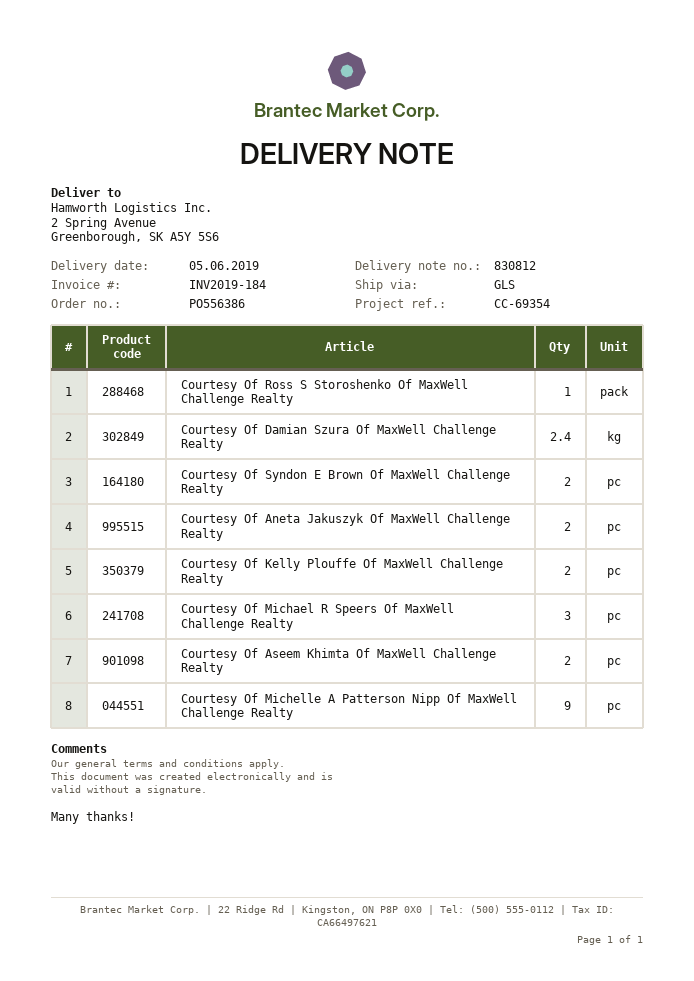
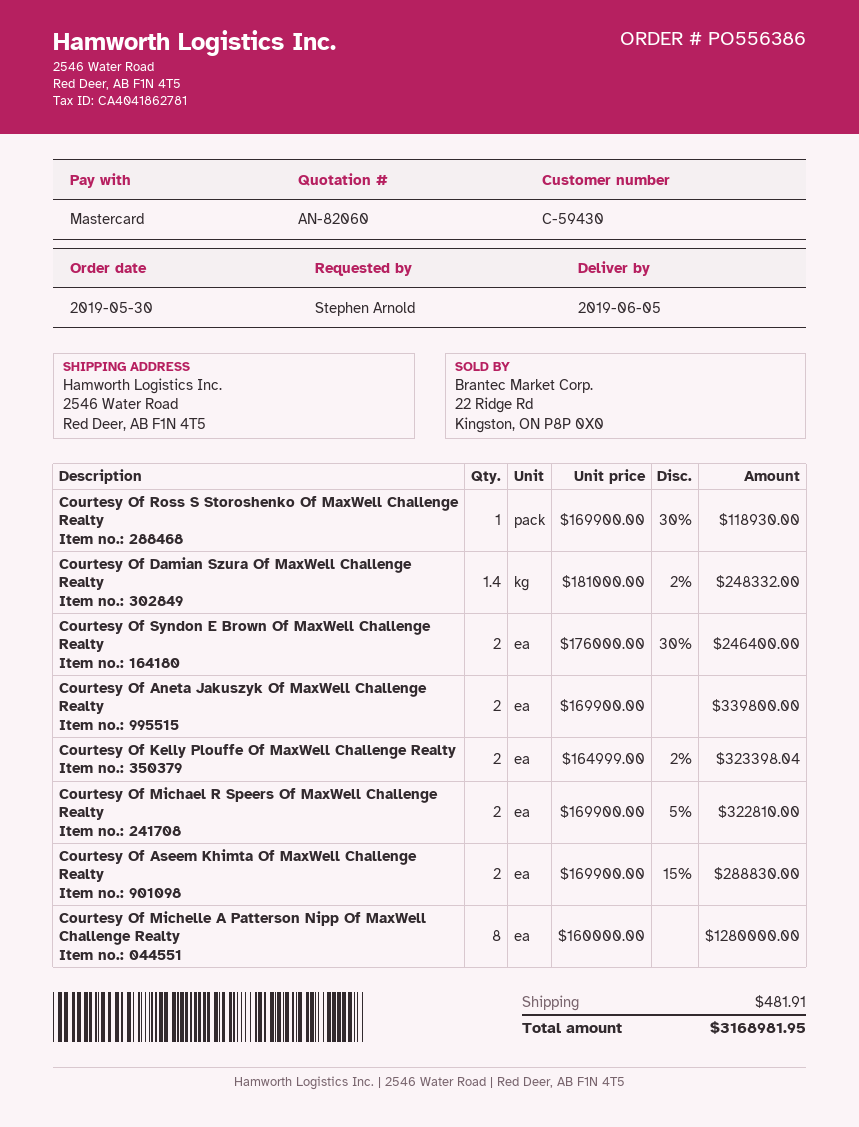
ship to: 2 Spring Avenue, Greenborough, SK A5Y 5S6 -> 2546 Water Road, Red Deer, AB F1N 4T5
Courtesy Of Damian Szura Of MaxWell Challenge Realty: 2.4 -> 1.4
Courtesy Of Michael R Speers Of MaxWell Challenge Realty: 3 -> 2
Courtesy Of Michelle A Patterson Nipp Of MaxWell Challenge Realty: 9 -> 8

